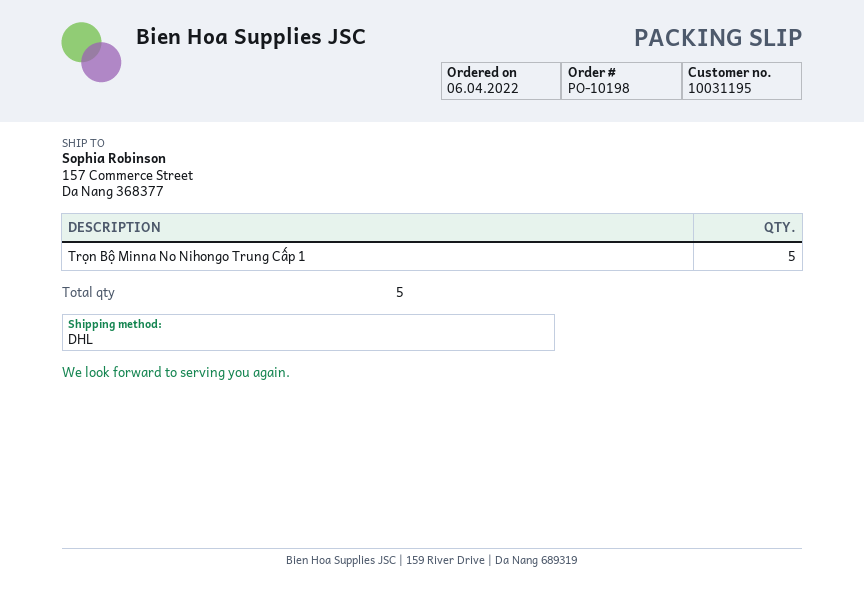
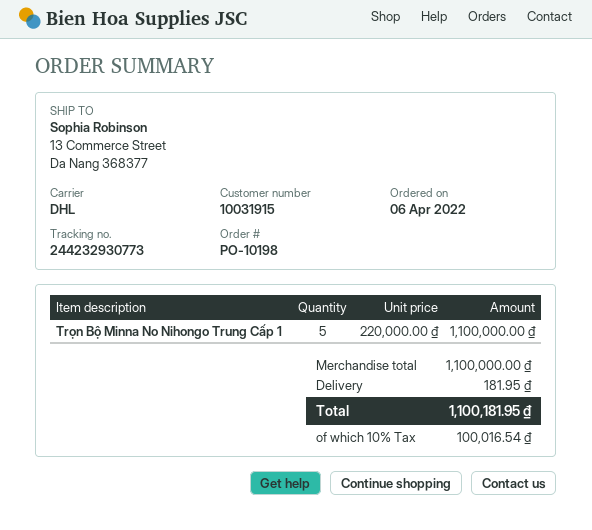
customer number: 10031195 -> 10031915
ship to: 157 Commerce Street, Da Nang 368377 -> 13 Commerce Street, Da Nang 368377

